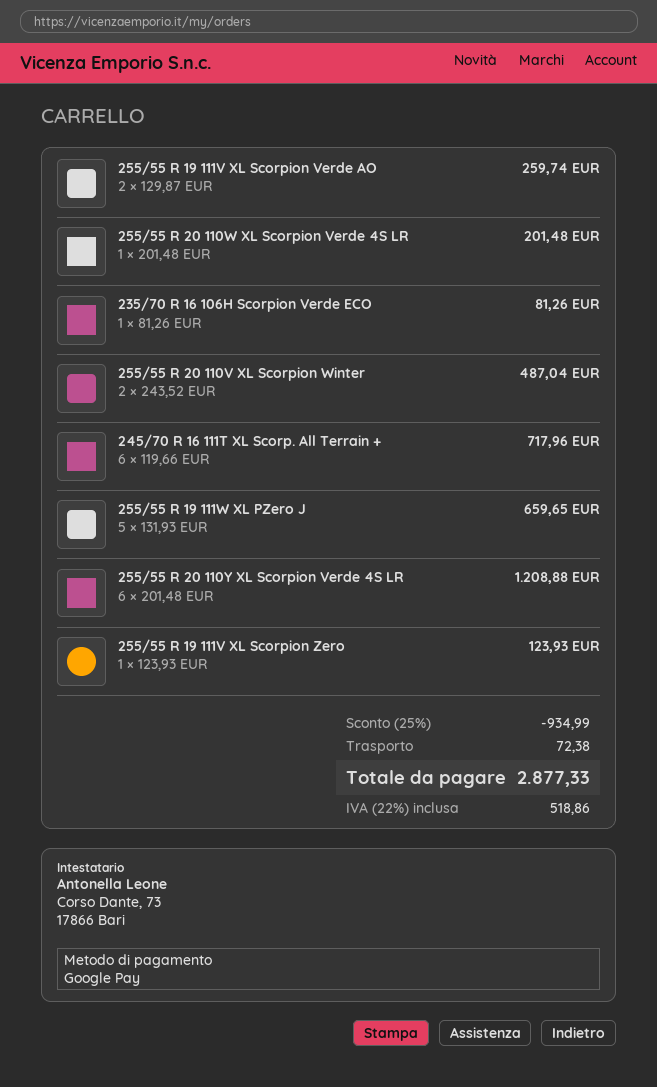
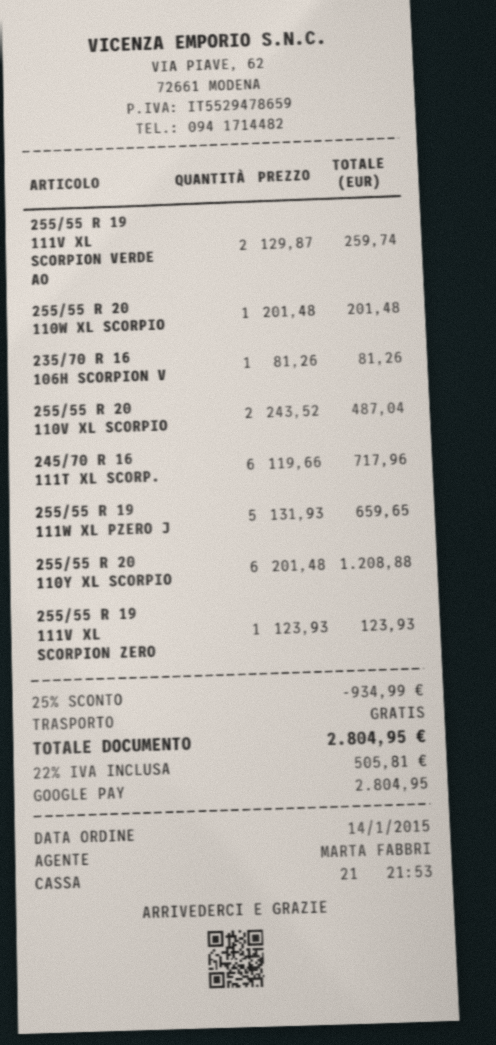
shipping: 72.38 -> 0.00
tax: 22% = 518.86 -> 22% = 505.81
total: 2877.33 -> 2804.95

